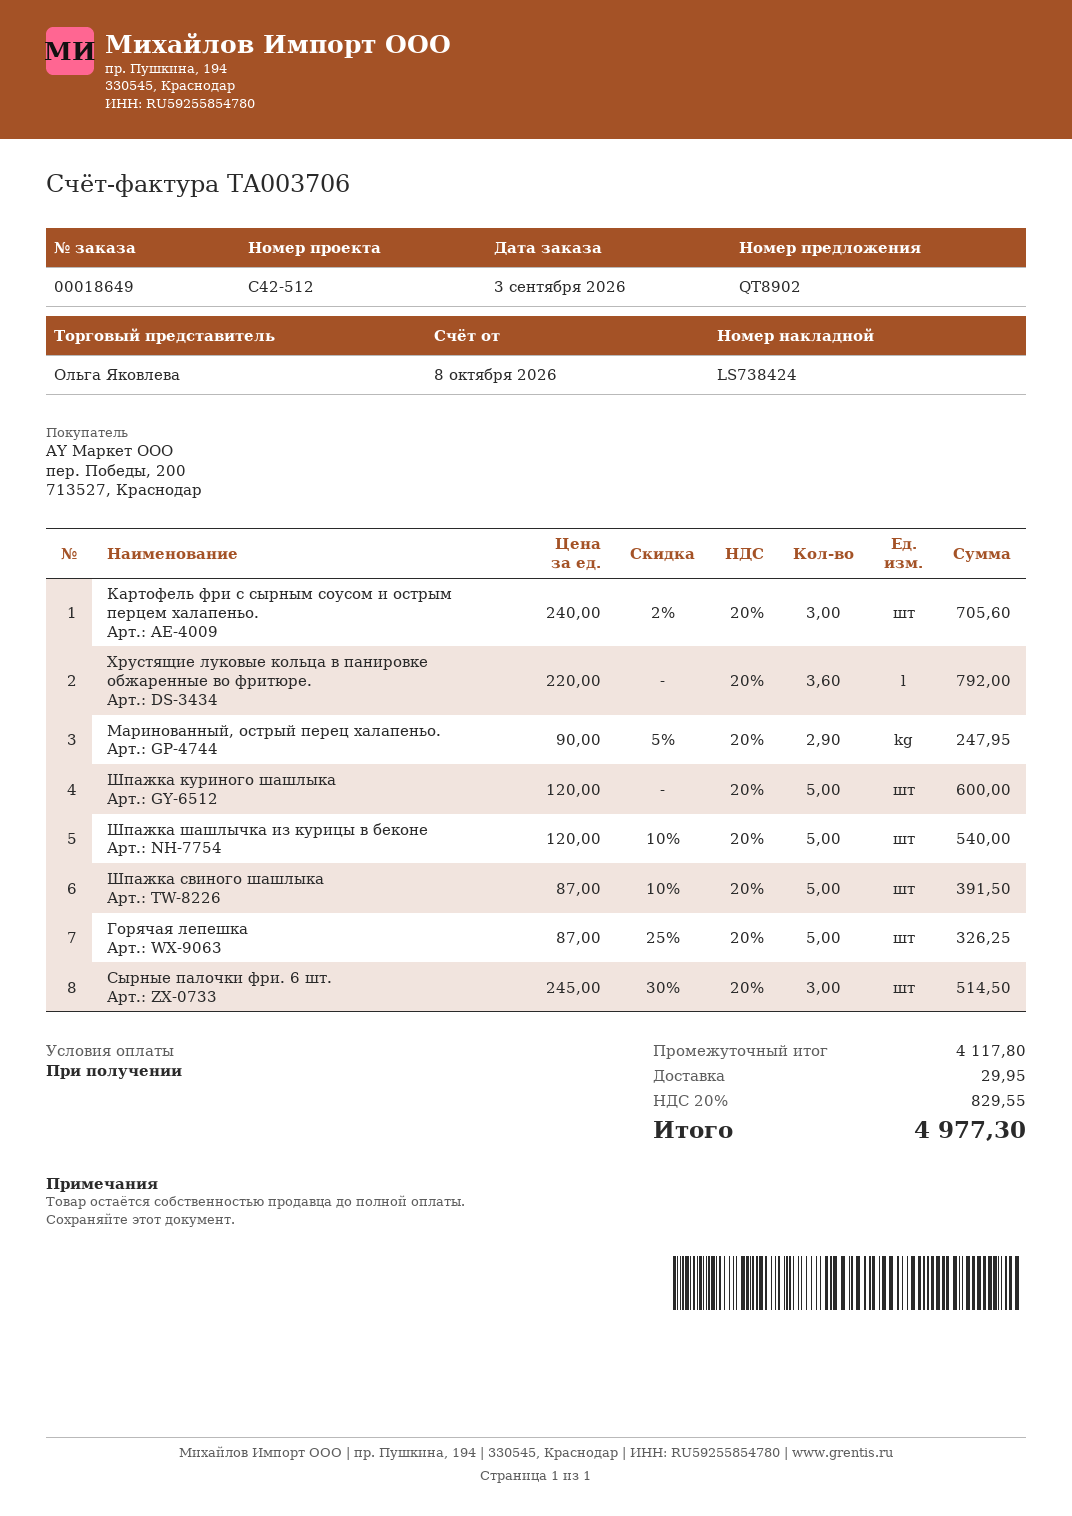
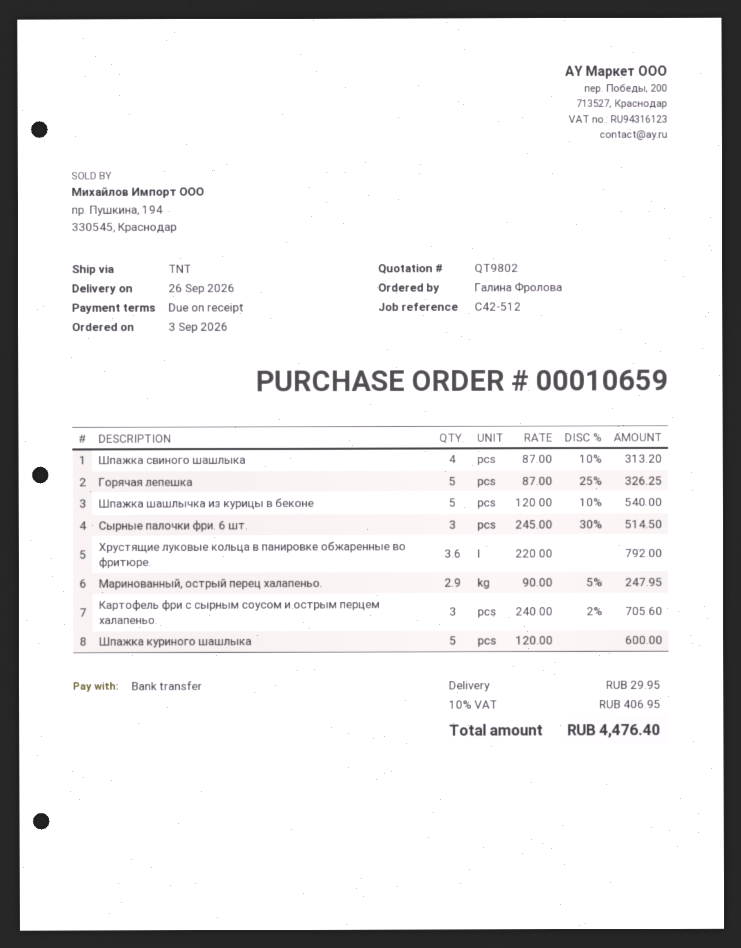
quote number: QT8902 -> QT9802
order number: 00018649 -> 00010659
Шпажка свиного шашлыка: 5 x 87.00 - 10% = 391.50 -> 4 x 87.00 - 10% = 313.20
tax: 20% = 829.55 -> 10% = 406.95
total: 4977.30 -> 4476.40

